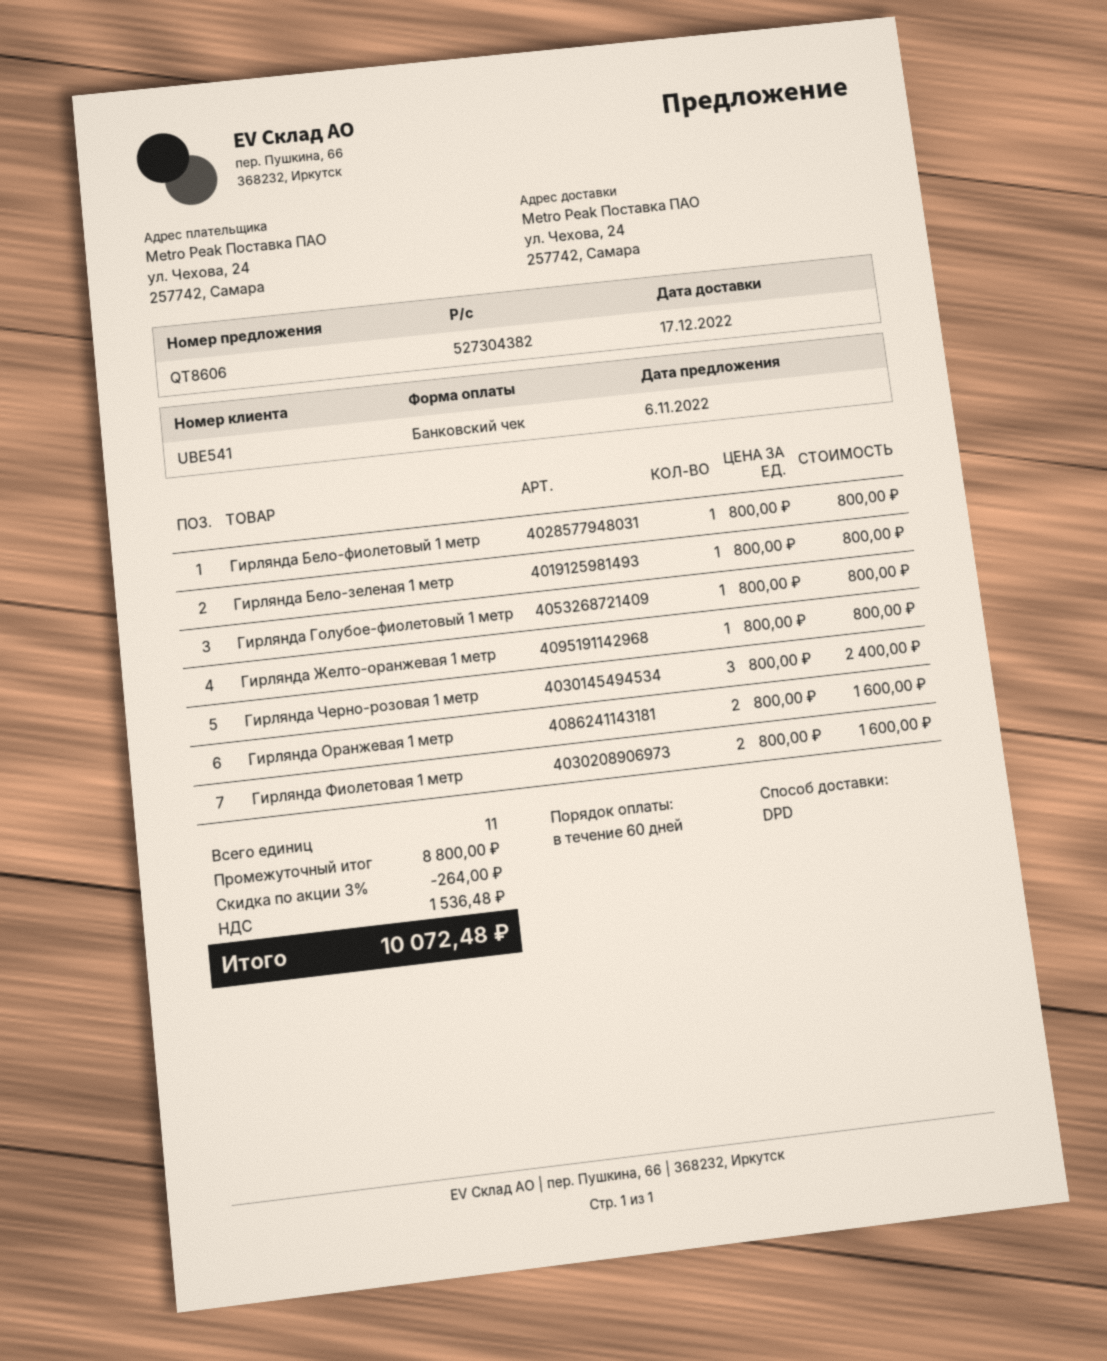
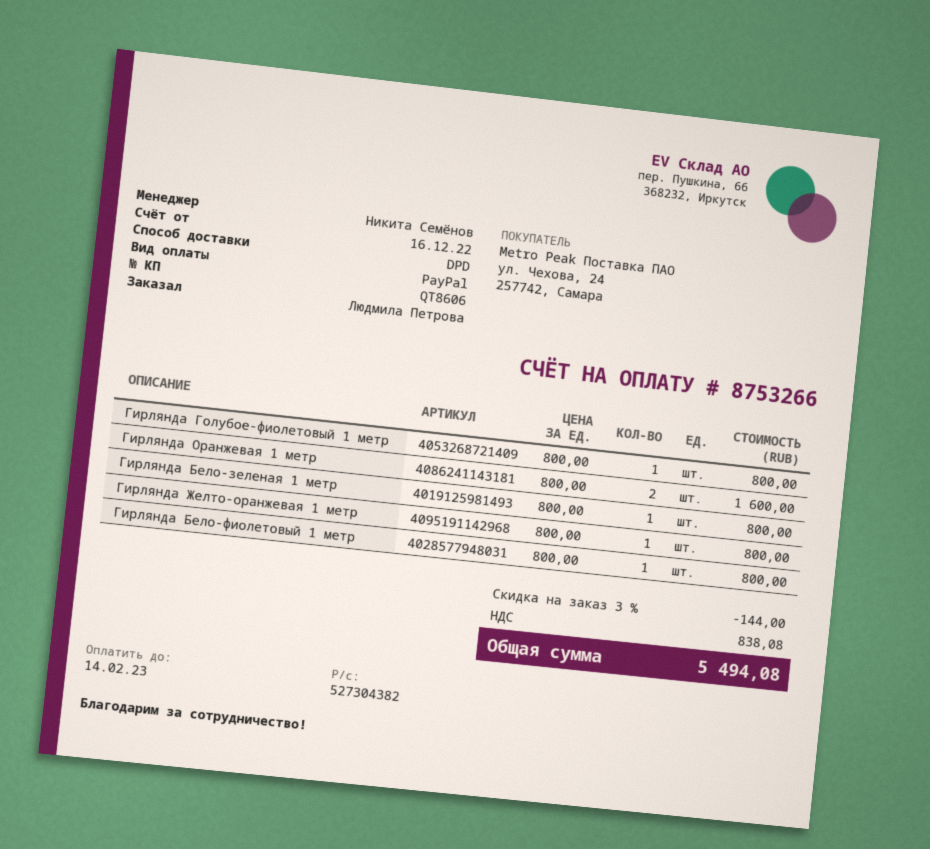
payment method: cheque -> PayPal
Гирлянда Черно-розовая 1 метр: 3 x 800.00 = 2400.00 -> none
Гирлянда Фиолетовая 1 метр: 2 x 800.00 = 1600.00 -> none
discount: 3% = 264.00 -> 3% = 144.00
tax: 1536.48 -> 838.08
total: 10072.48 -> 5494.08

